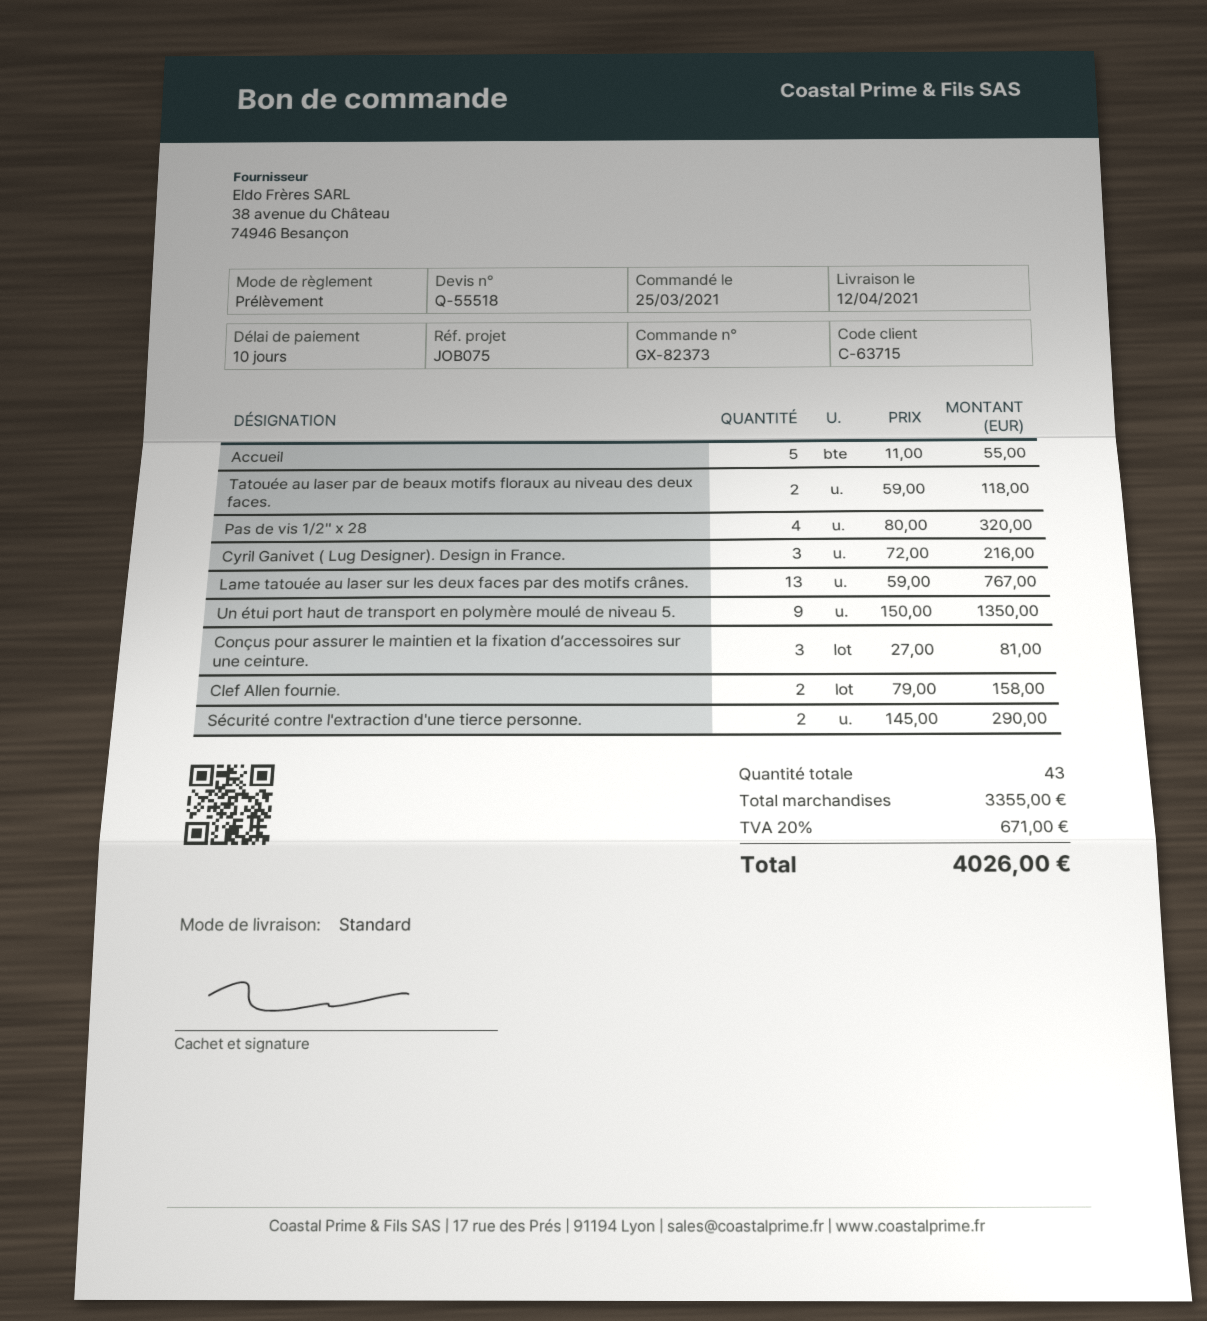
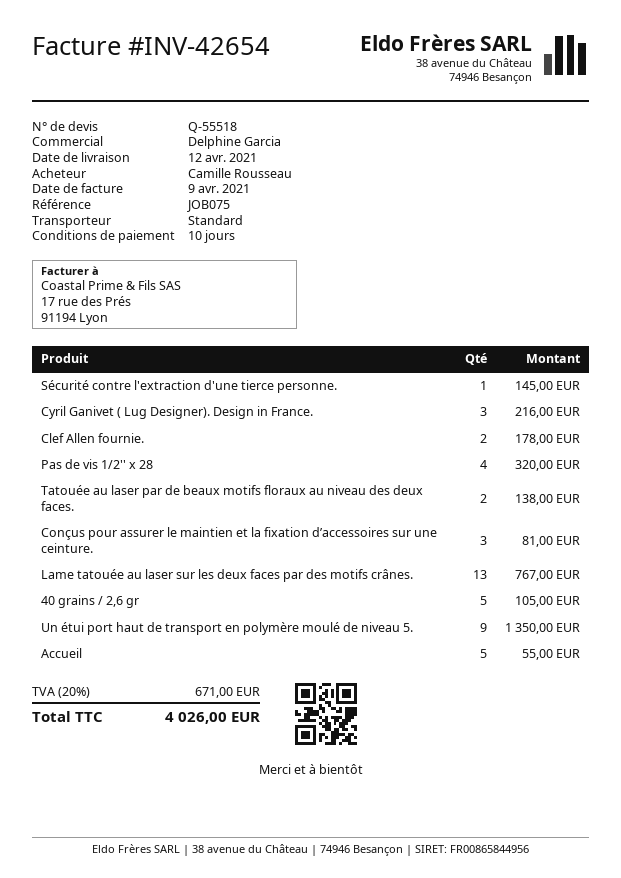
Tatouée au laser par de beaux motifs floraux au niveau des deux faces.: 2 for 118.00 -> 2 for 138.00
Clef Allen fournie.: 2 for 158.00 -> 2 for 178.00
Sécurité contre l'extraction d'une tierce personne.: 2 for 290.00 -> 1 for 145.00
40 grains / 2,6 gr: none -> 5 for 105.00

